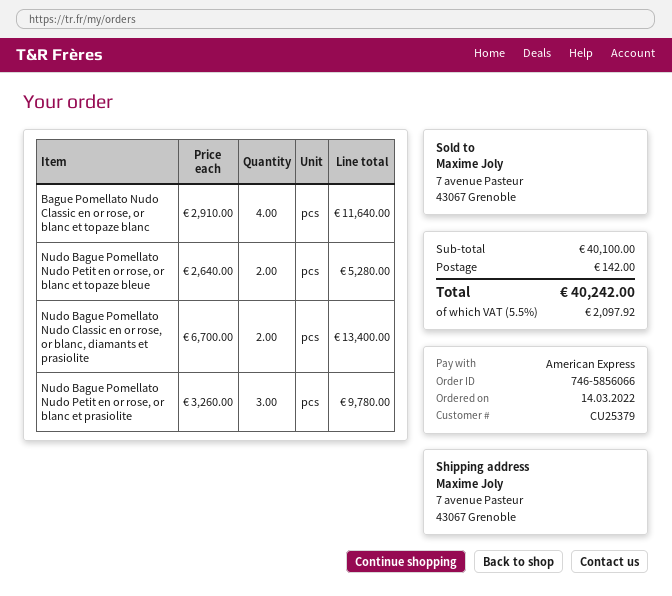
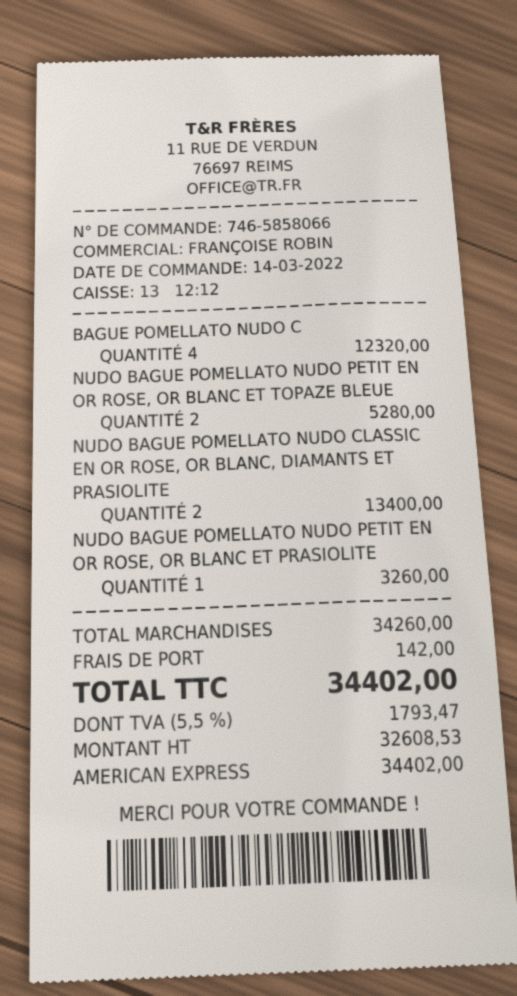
order number: 746-5856066 -> 746-5858066
Bague Pomellato Nudo Classic en or rose, or blanc et topaze blanc: 4 for 11640.00 -> 4 for 12320.00
Nudo Bague Pomellato Nudo Petit en or rose, or blanc et prasiolite: 3 for 9780.00 -> 1 for 3260.00
subtotal: 40100.00 -> 34260.00
tax: 5.5% = 2097.92 -> 5.5% = 1793.47
total: 40242.00 -> 34402.00

